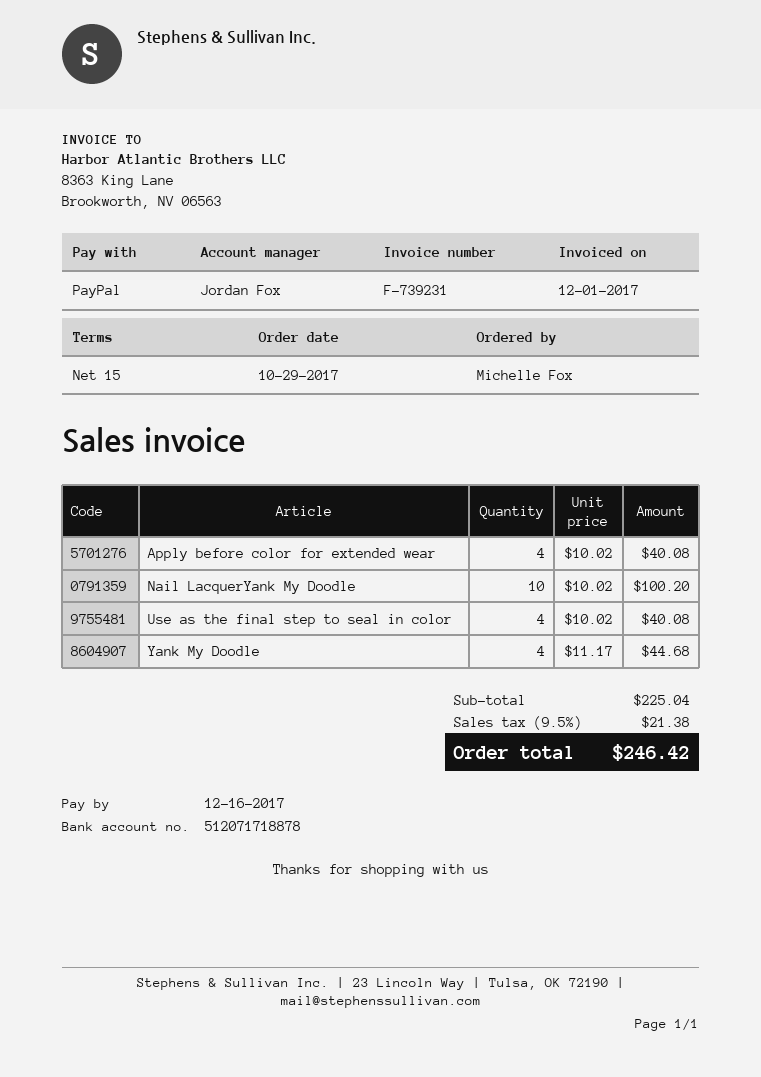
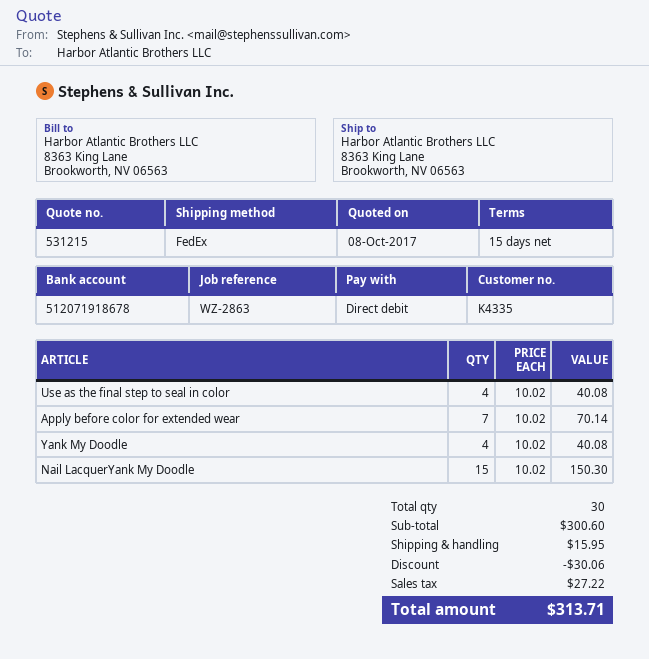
payment method: PayPal -> direct debit
bank account: 512071718878 -> 512071918678
Apply before color for extended wear: 4 x 10.02 = 40.08 -> 7 x 10.02 = 70.14
Nail LacquerYank My Doodle: 10 x 10.02 = 100.20 -> 15 x 10.02 = 150.30
Yank My Doodle: 4 x 11.17 = 44.68 -> 4 x 10.02 = 40.08
subtotal: 225.04 -> 300.60
discount: none -> 30.06
shipping: none -> 15.95
tax: 21.38 -> 27.22
total: 246.42 -> 313.71

